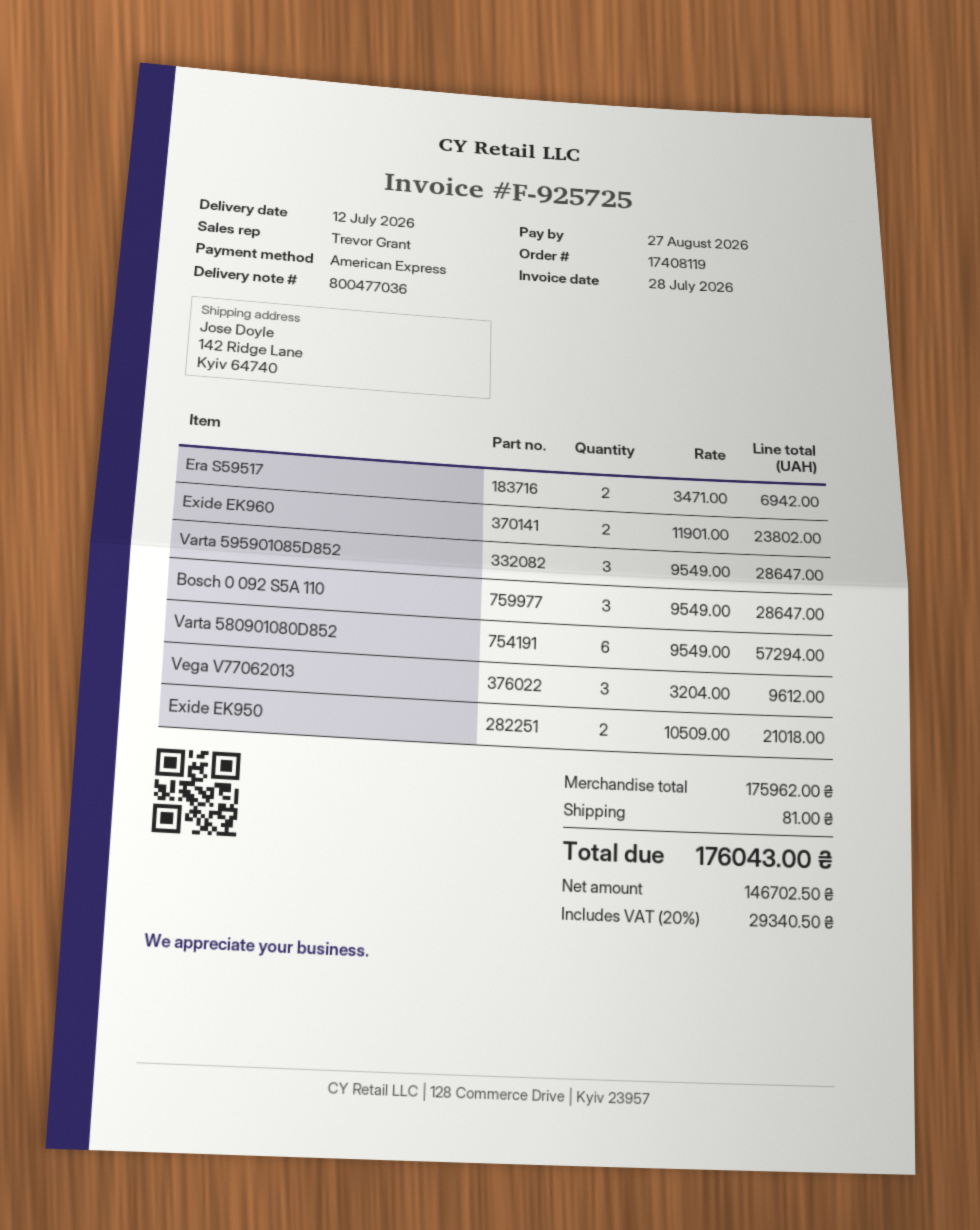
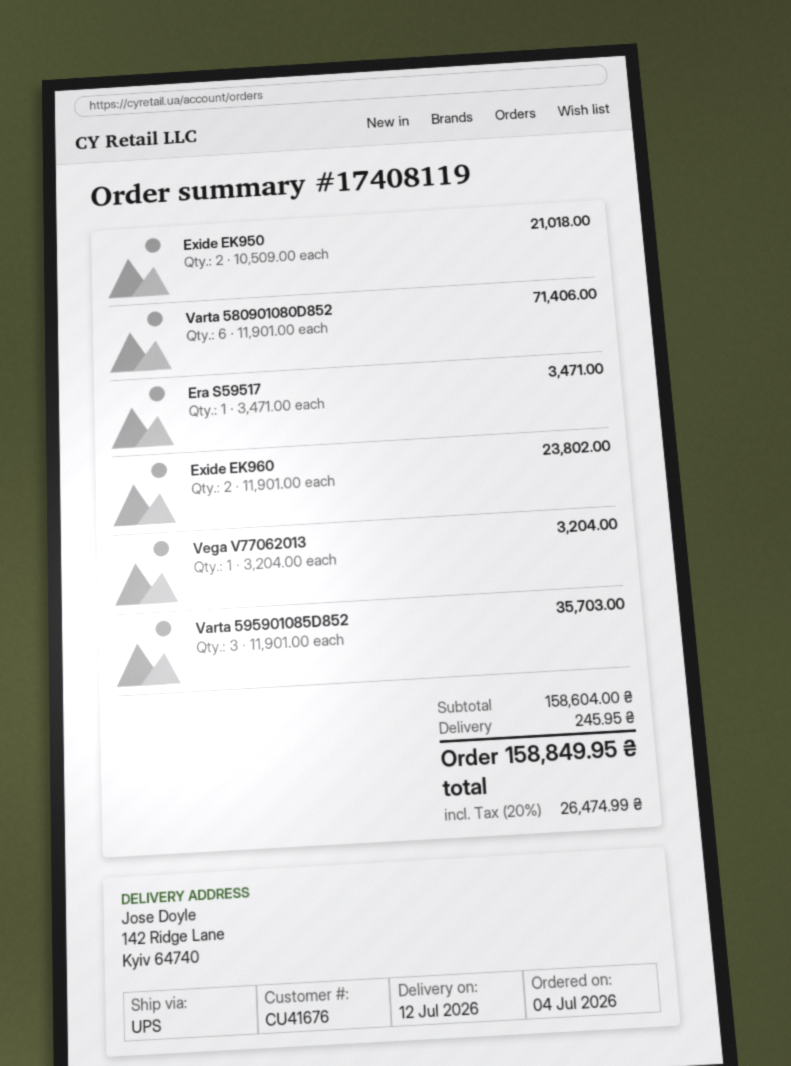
Era S59517: 2 x 3471.00 = 6942.00 -> 1 x 3471.00 = 3471.00
Varta 595901085D852: 3 x 9549.00 = 28647.00 -> 3 x 11901.00 = 35703.00
Bosch 0 092 S5A 110: 3 x 9549.00 = 28647.00 -> none
Varta 580901080D852: 6 x 9549.00 = 57294.00 -> 6 x 11901.00 = 71406.00
Vega V77062013: 3 x 3204.00 = 9612.00 -> 1 x 3204.00 = 3204.00
subtotal: 175962.00 -> 158604.00
shipping: 81.00 -> 245.95
tax: 20% = 29340.50 -> 20% = 26474.99
total: 176043.00 -> 158849.95

